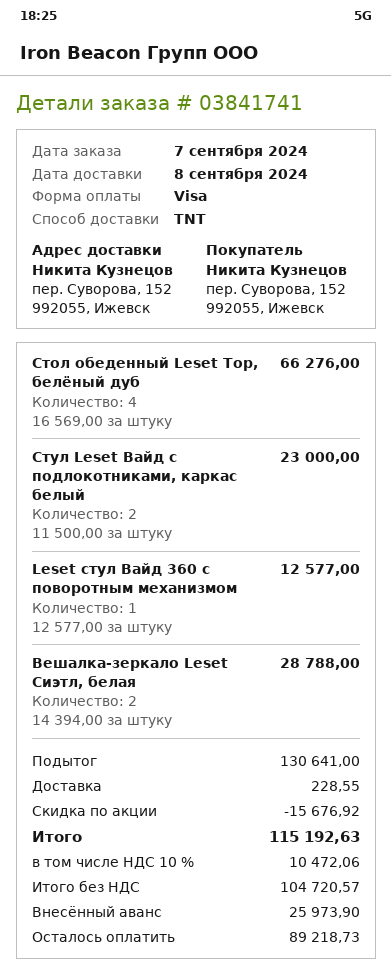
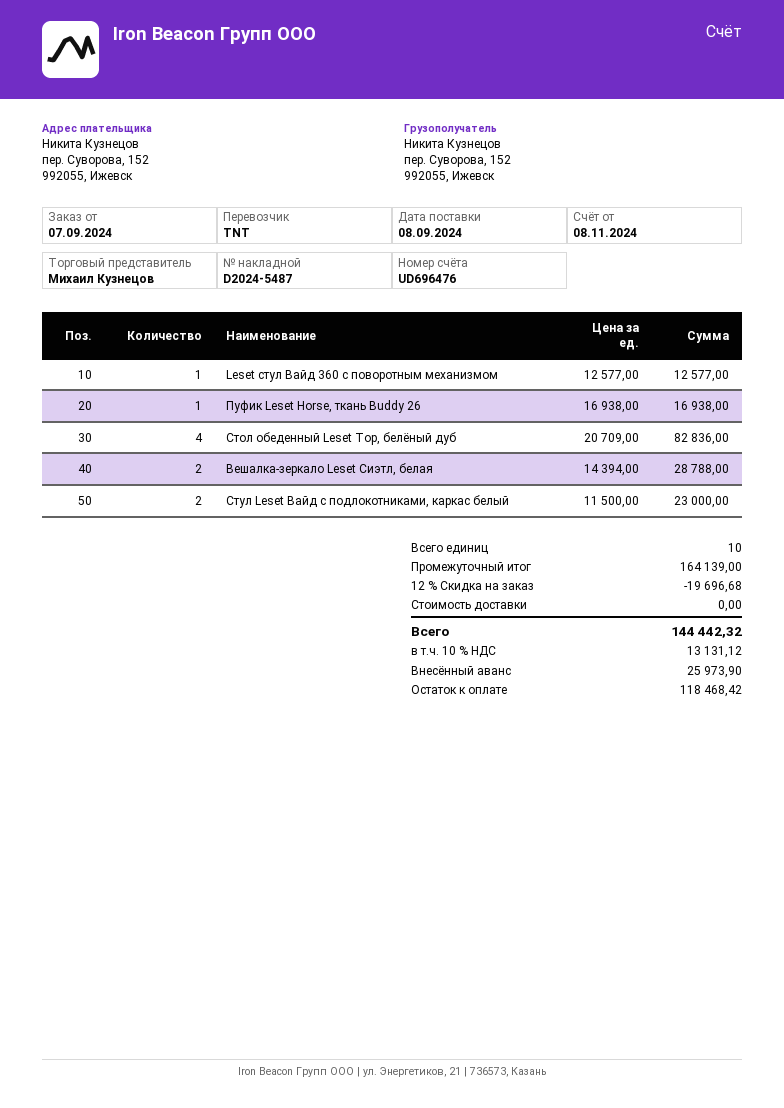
Стол обеденный Leset Тор, белёный дуб: 4 x 16569.00 = 66276.00 -> 4 x 20709.00 = 82836.00
Пуфик Leset Horse, ткань Buddy 26: none -> 1 x 16938.00 = 16938.00
subtotal: 130641.00 -> 164139.00
discount: 15676.92 -> 19696.68
shipping: 228.55 -> 0.00
tax: 10% = 10472.06 -> 10% = 13131.12
total: 115192.63 -> 144442.32
balance: 89218.73 -> 118468.42

